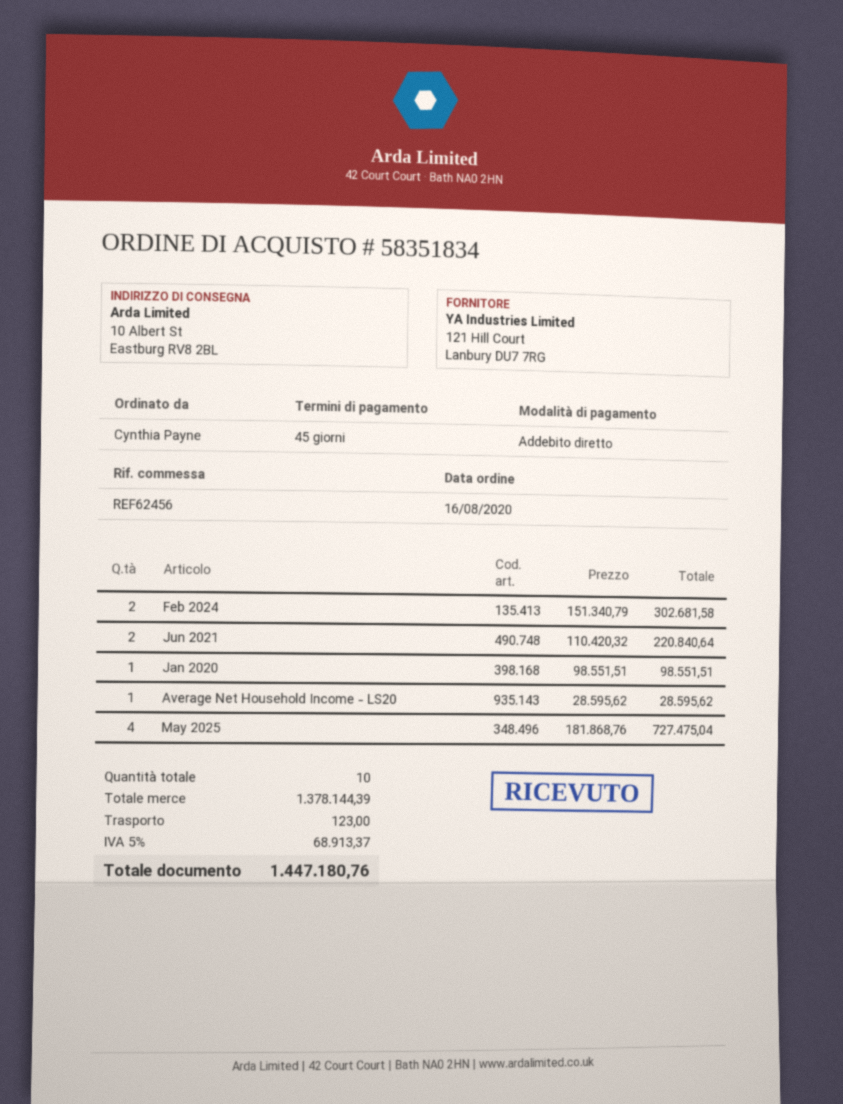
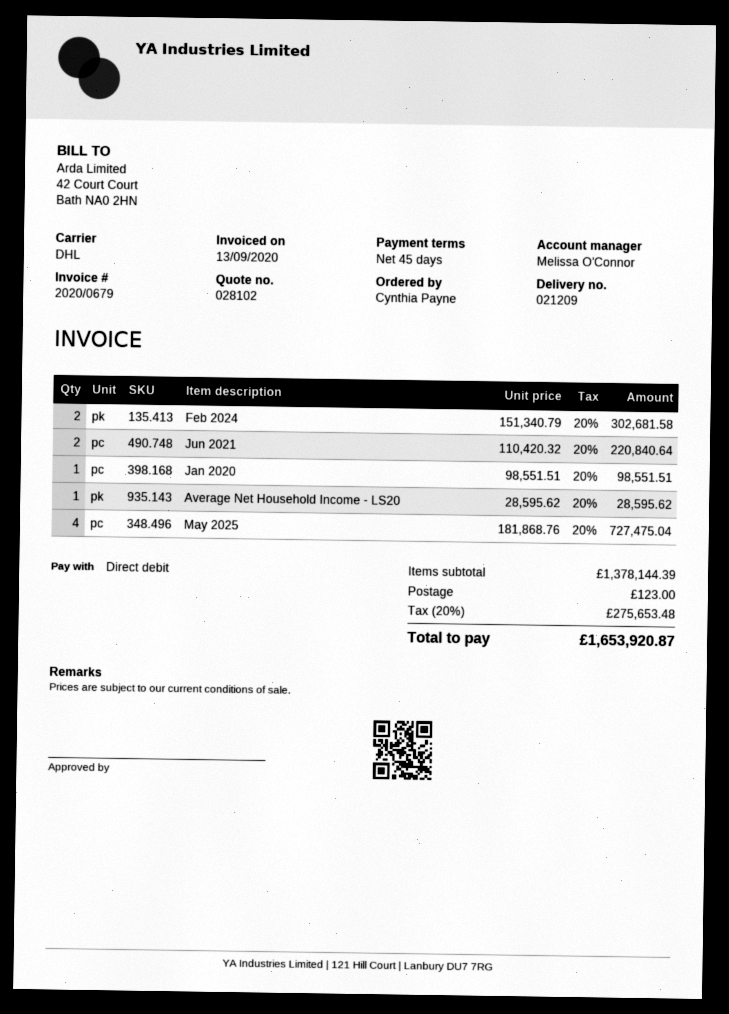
tax: 5% = 68913.37 -> 20% = 275653.48
total: 1447180.76 -> 1653920.87

